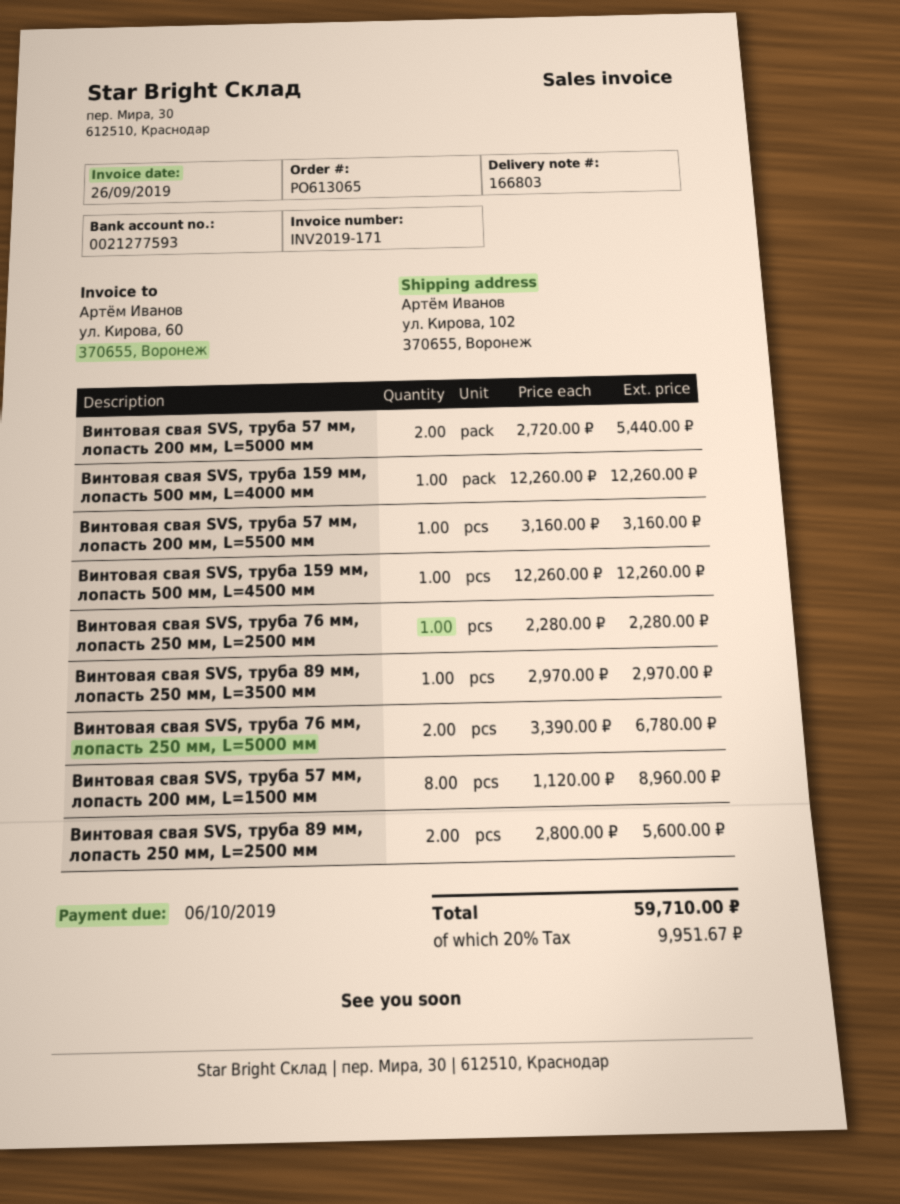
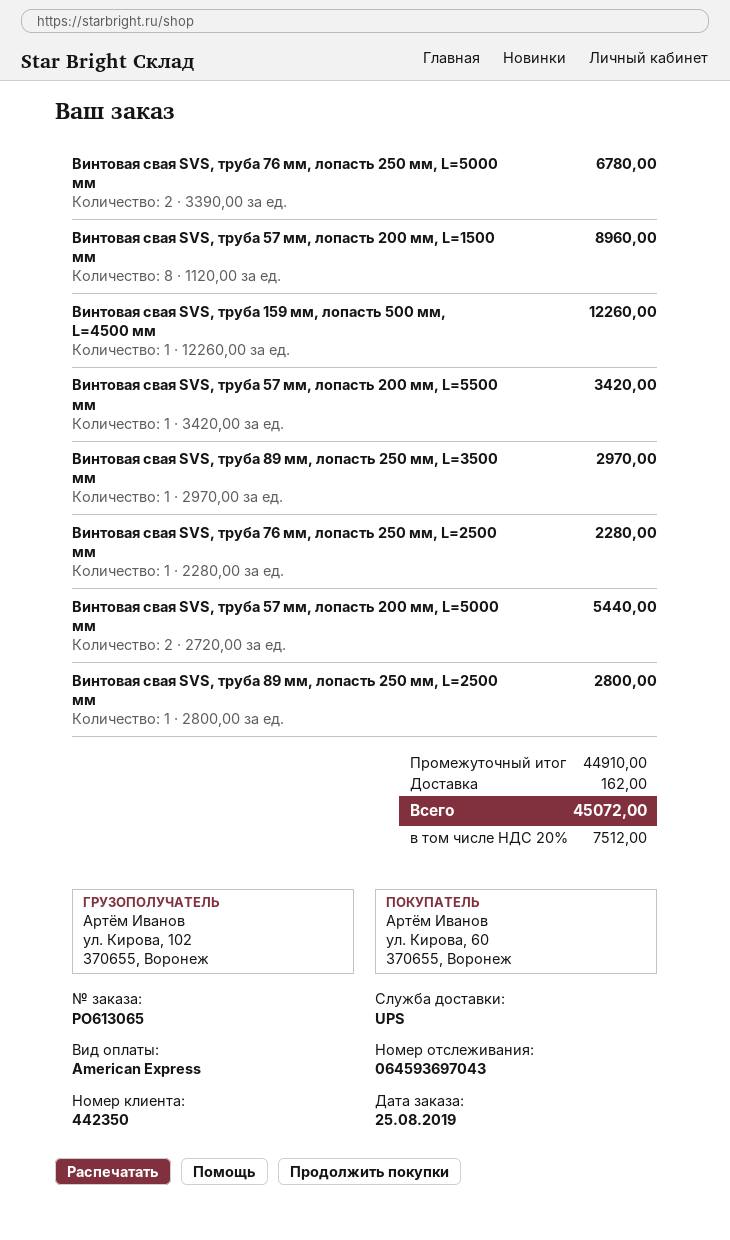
Винтовая свая SVS, труба 159 мм, лопасть 500 мм, L=4000 мм: 1 x 12260.00 = 12260.00 -> none
Винтовая свая SVS, труба 57 мм, лопасть 200 мм, L=5500 мм: 1 x 3160.00 = 3160.00 -> 1 x 3420.00 = 3420.00
Винтовая свая SVS, труба 89 мм, лопасть 250 мм, L=2500 мм: 2 x 2800.00 = 5600.00 -> 1 x 2800.00 = 2800.00
shipping: none -> 162.00
tax: 20% = 9951.67 -> 20% = 7512.00
total: 59710.00 -> 45072.00

